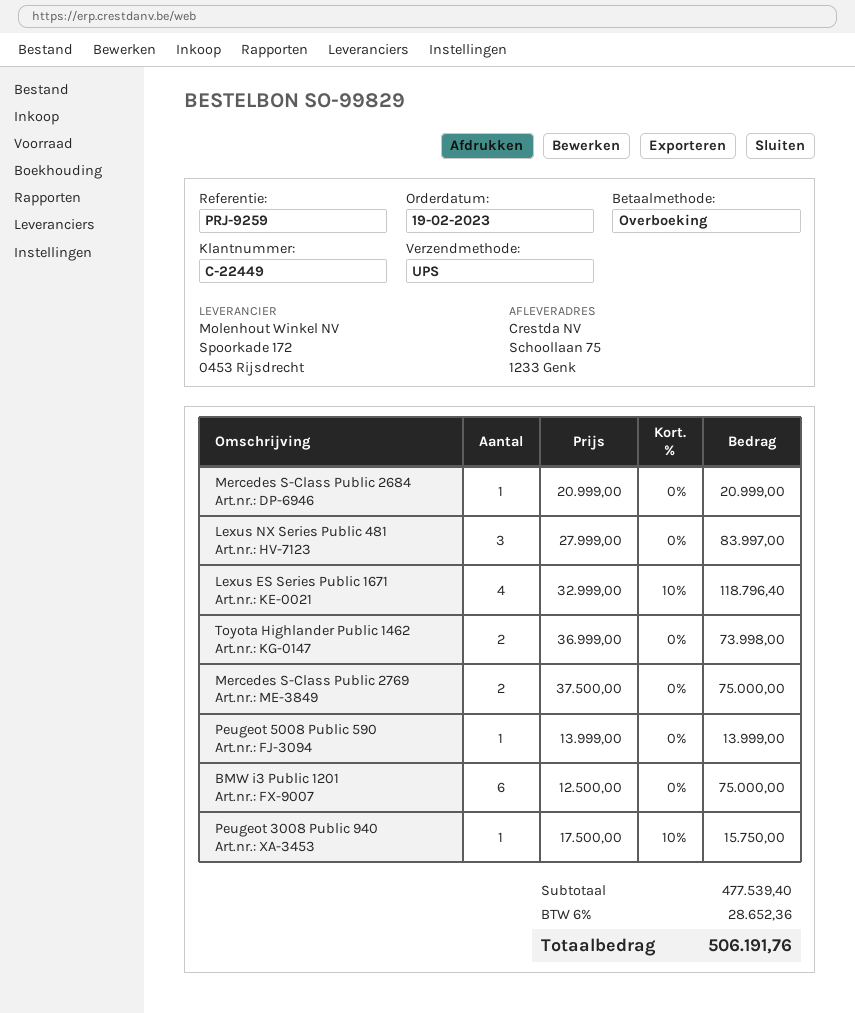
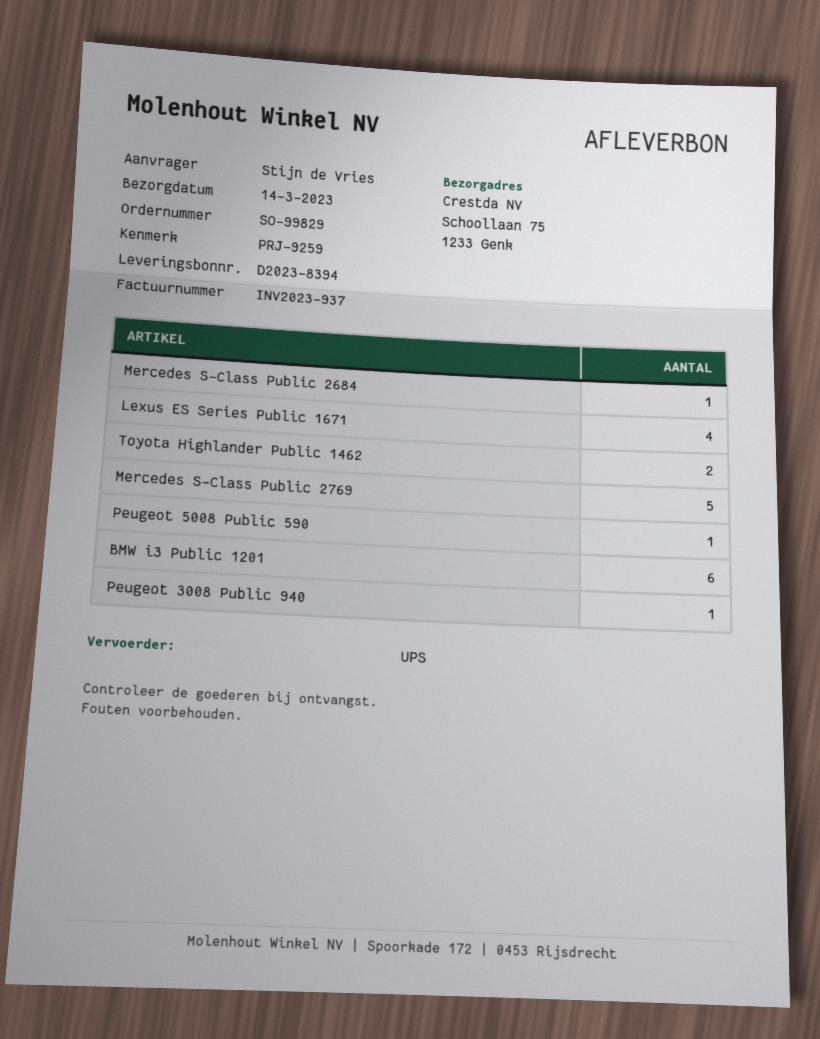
Lexus NX Series Public 481: 3 -> none
Mercedes S-Class Public 2769: 2 -> 5

